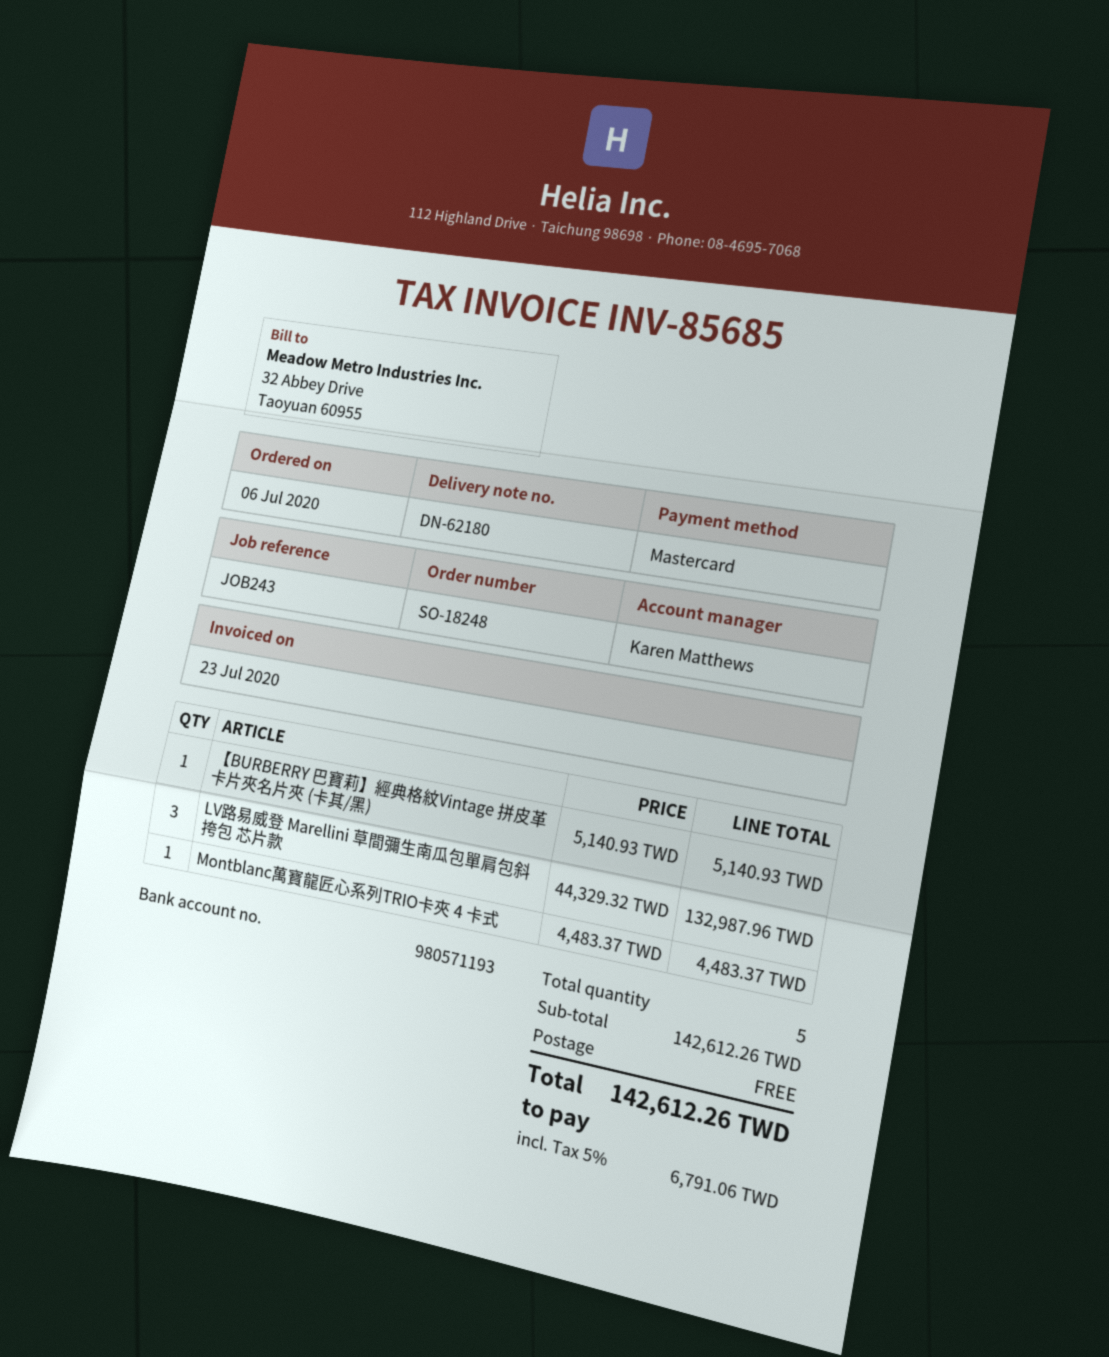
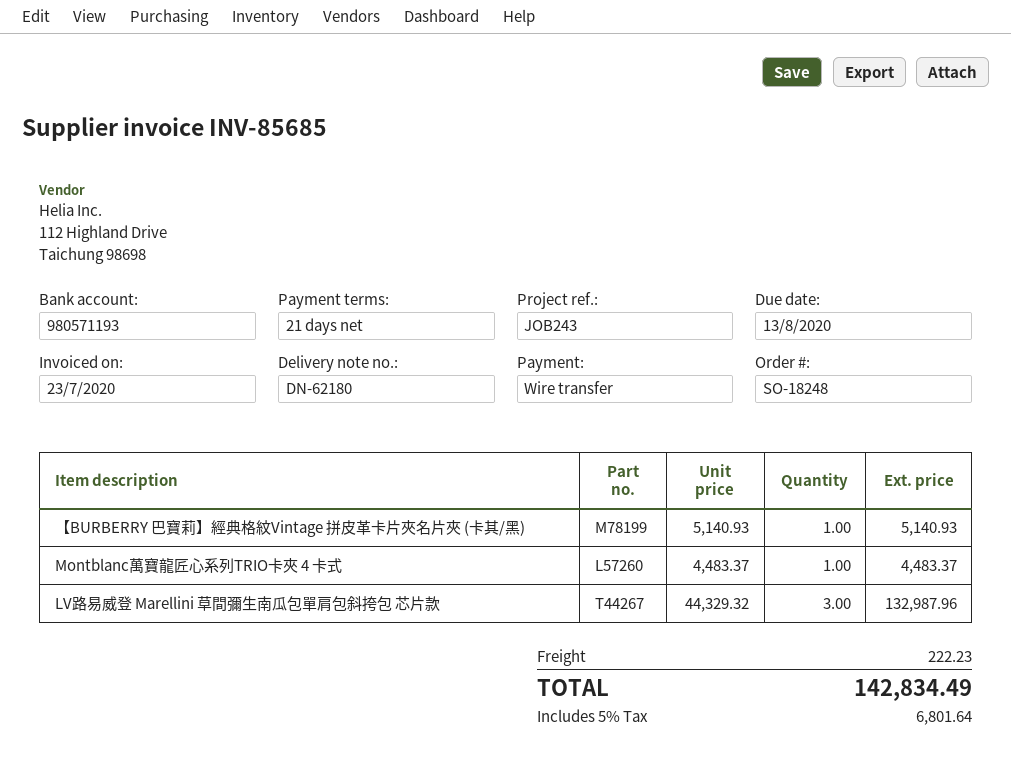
payment method: Mastercard -> bank transfer
shipping: 0.00 -> 222.23
tax: 5% = 6791.06 -> 5% = 6801.64
total: 142612.26 -> 142834.49

